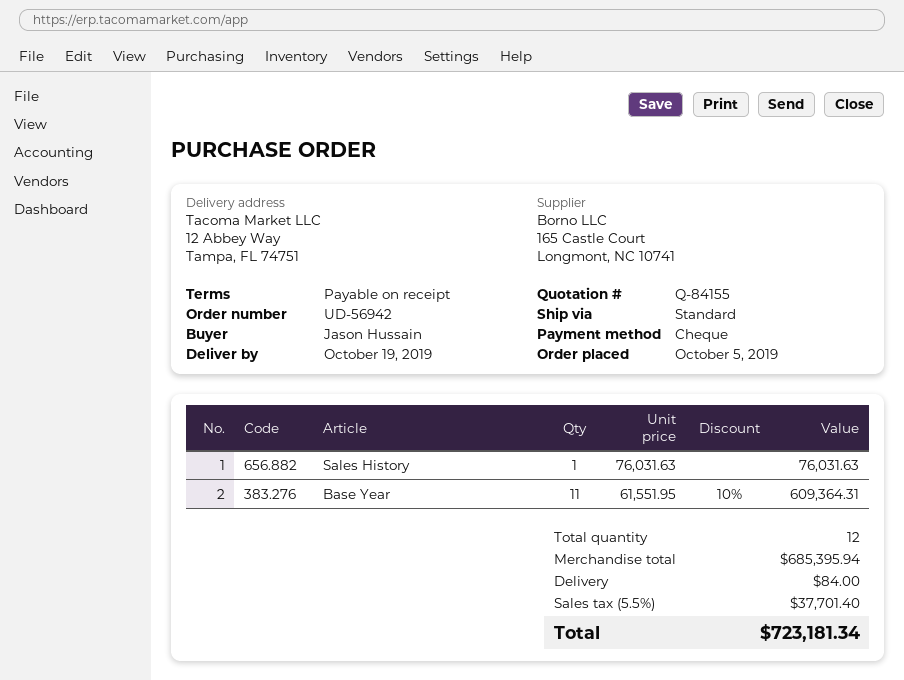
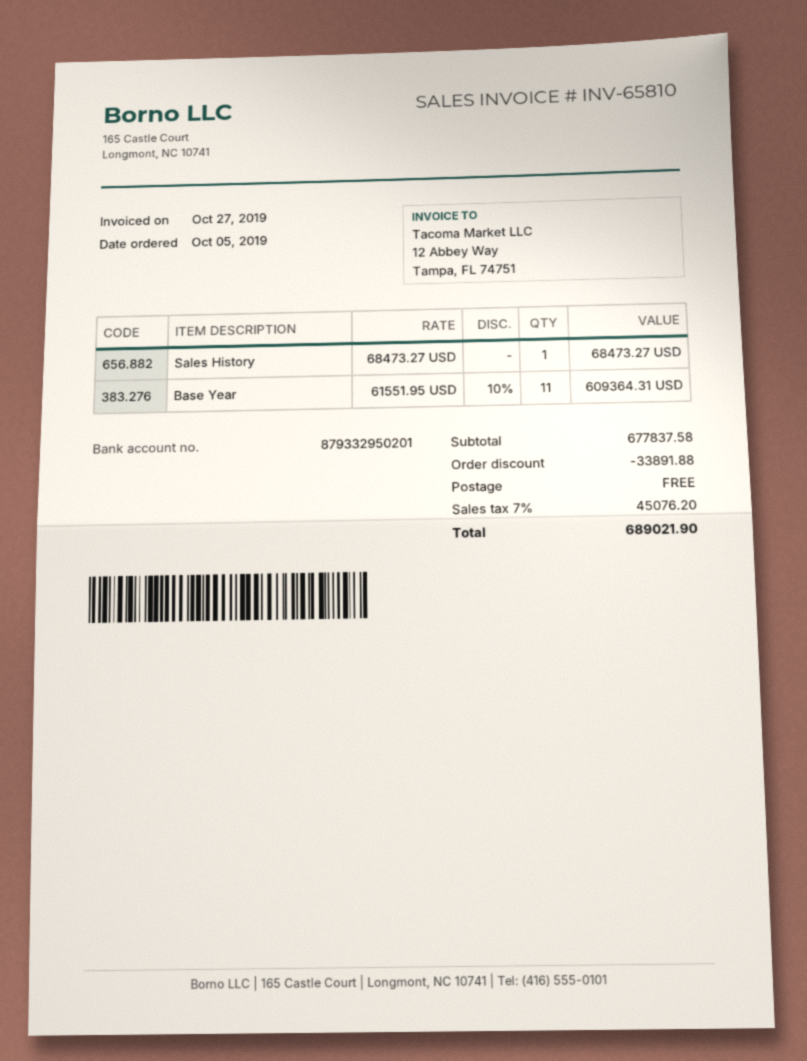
Sales History: 1 x 76031.63 = 76031.63 -> 1 x 68473.27 = 68473.27
subtotal: 685395.94 -> 677837.58
discount: none -> 33891.88
shipping: 84.00 -> 0.00
tax: 5.5% = 37701.40 -> 7% = 45076.20
total: 723181.34 -> 689021.90

